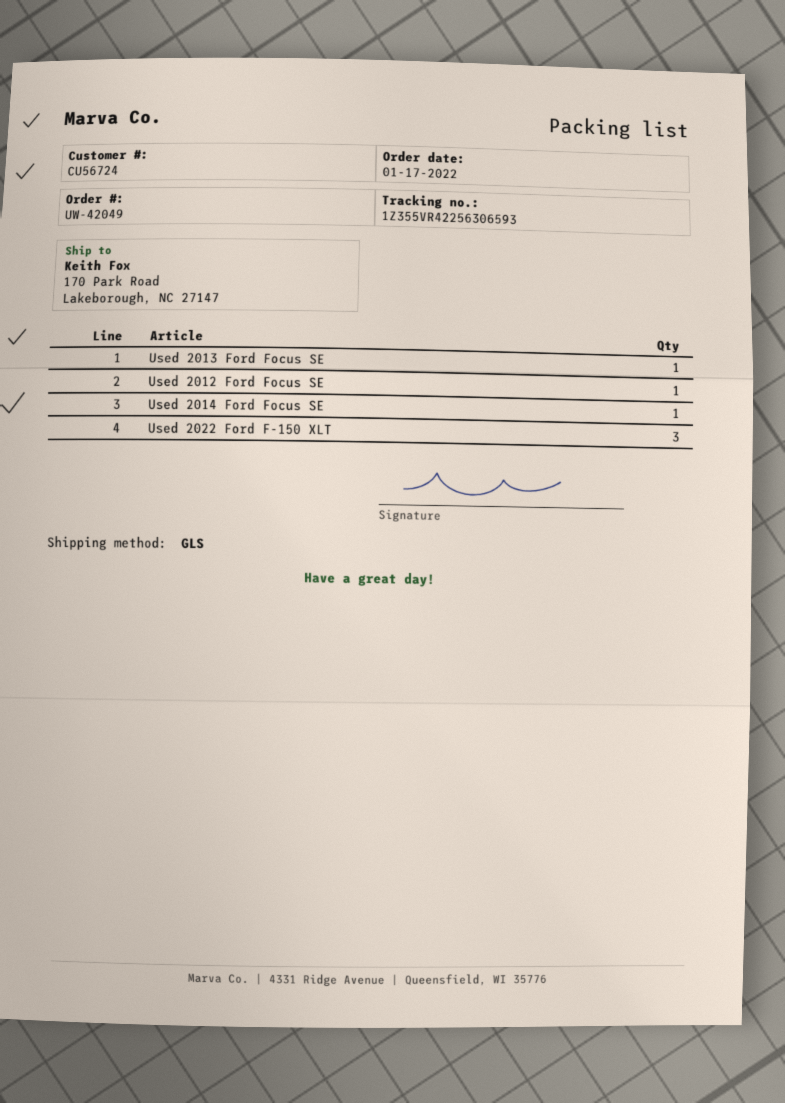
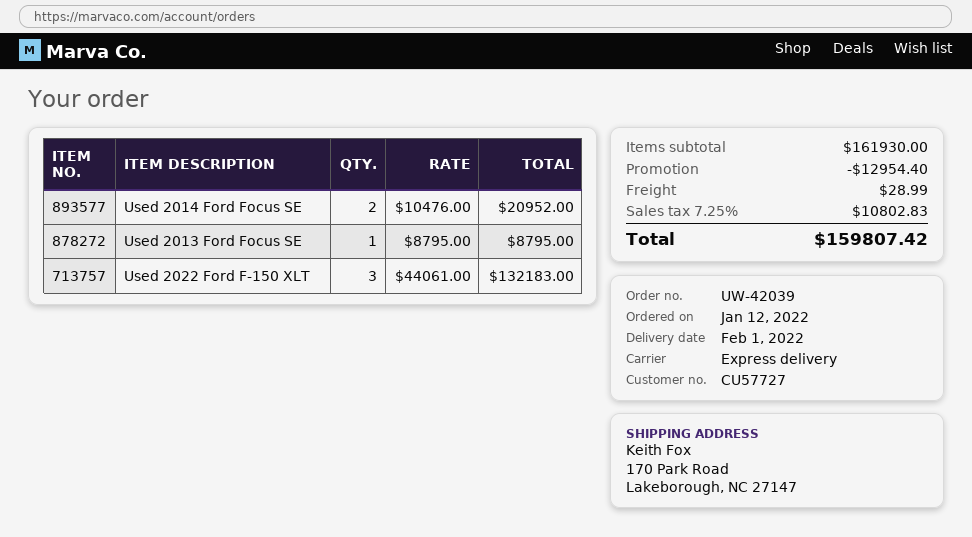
order number: UW-42049 -> UW-42039
order date: 2022-01-17 -> 2022-01-12
customer number: CU56724 -> CU57727
shipping method: GLS -> express
Used 2012 Ford Focus SE: 1 -> none
Used 2014 Ford Focus SE: 1 -> 2

